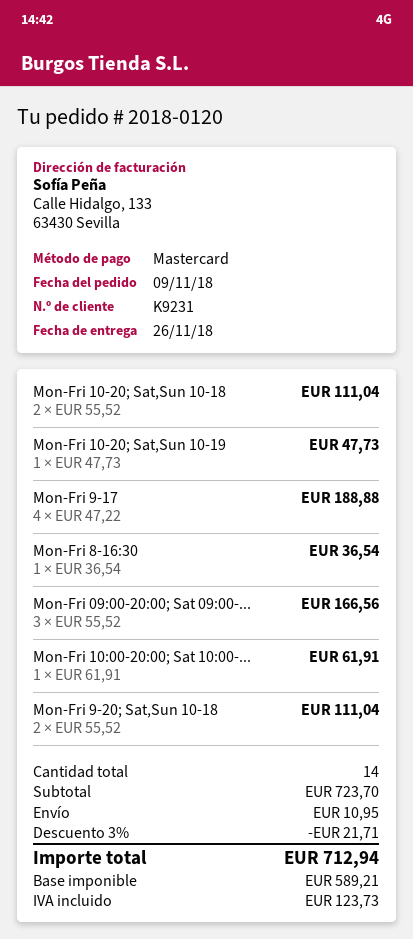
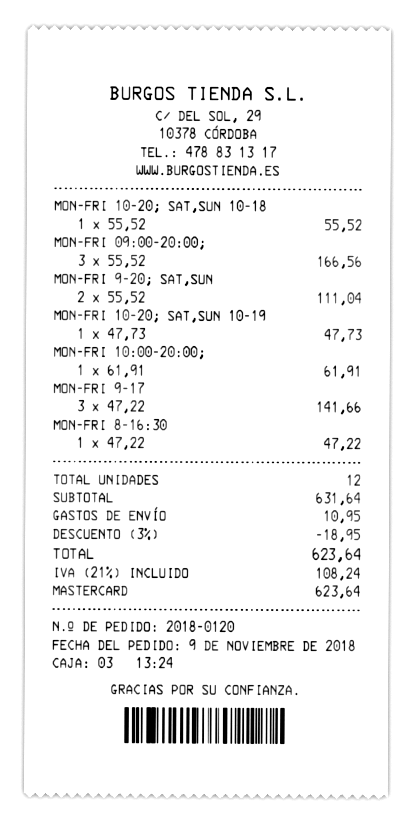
Mon-Fri 10-20; Sat,Sun 10-18: 2 x 55.52 = 111.04 -> 1 x 55.52 = 55.52
Mon-Fri 9-17: 4 x 47.22 = 188.88 -> 3 x 47.22 = 141.66
Mon-Fri 8-16:30: 1 x 36.54 = 36.54 -> 1 x 47.22 = 47.22
total quantity: 14 -> 12
subtotal: 723.70 -> 631.64
discount: 3% = 21.71 -> 3% = 18.95
tax: 123.73 -> 108.24
total: 712.94 -> 623.64

